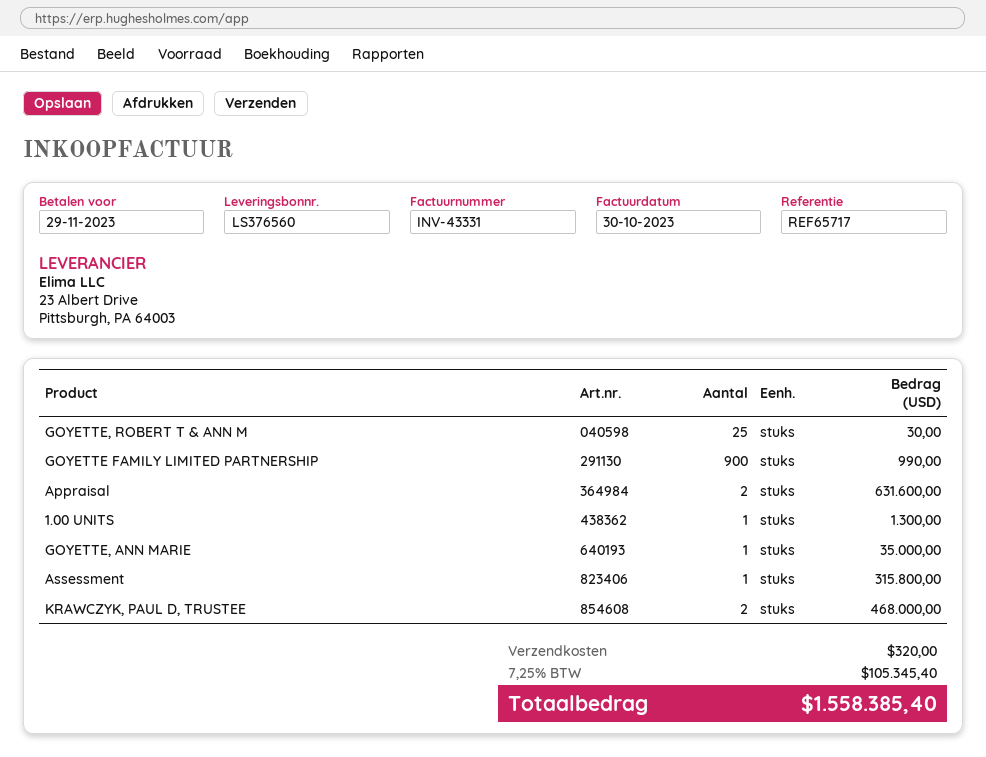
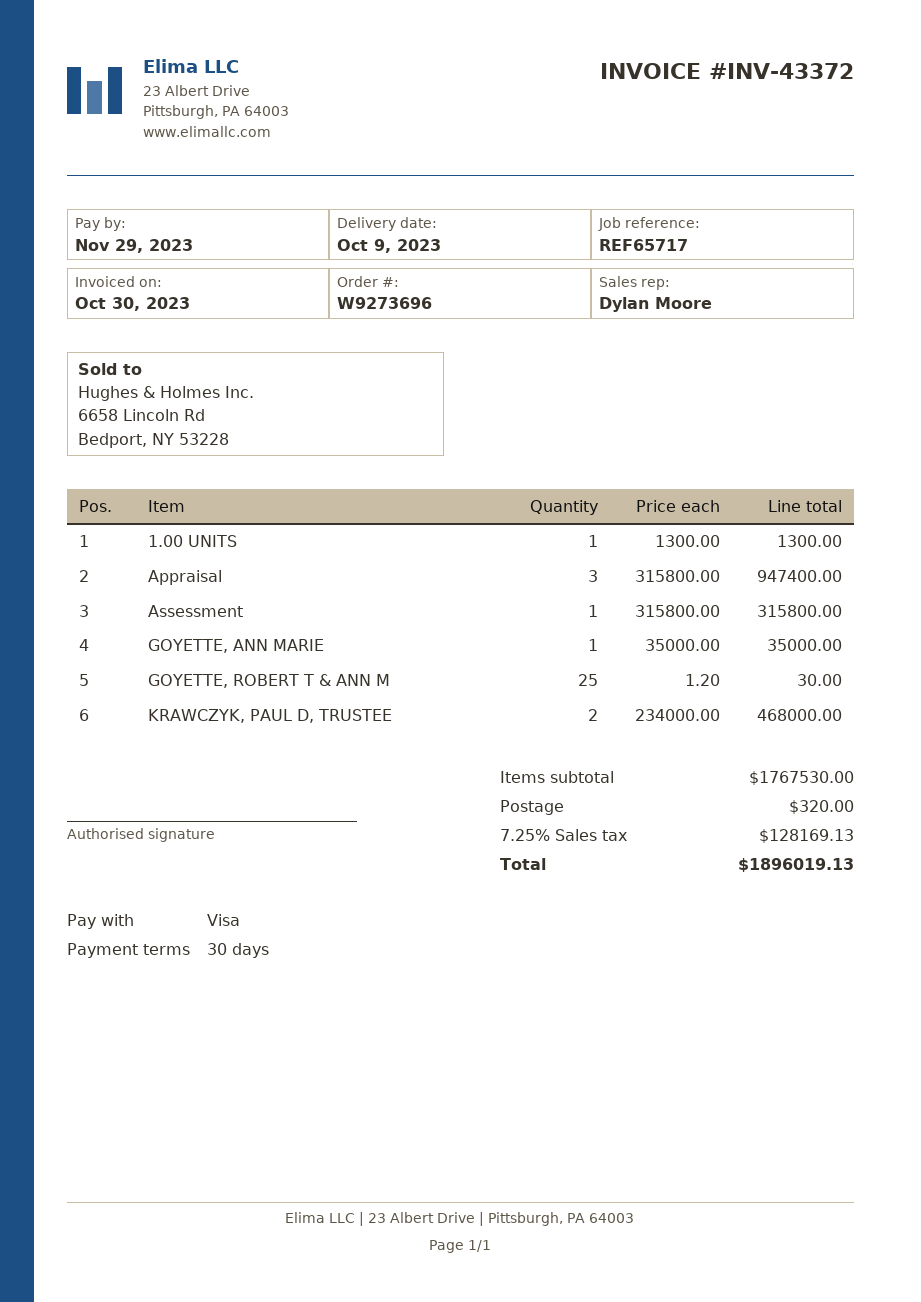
invoice number: INV-43331 -> INV-43372
GOYETTE FAMILY LIMITED PARTNERSHIP: 900 for 990.00 -> none
Appraisal: 2 for 631600.00 -> 3 for 947400.00
tax: 7.25% = 105345.40 -> 7.25% = 128169.13
total: 1558385.40 -> 1896019.13

